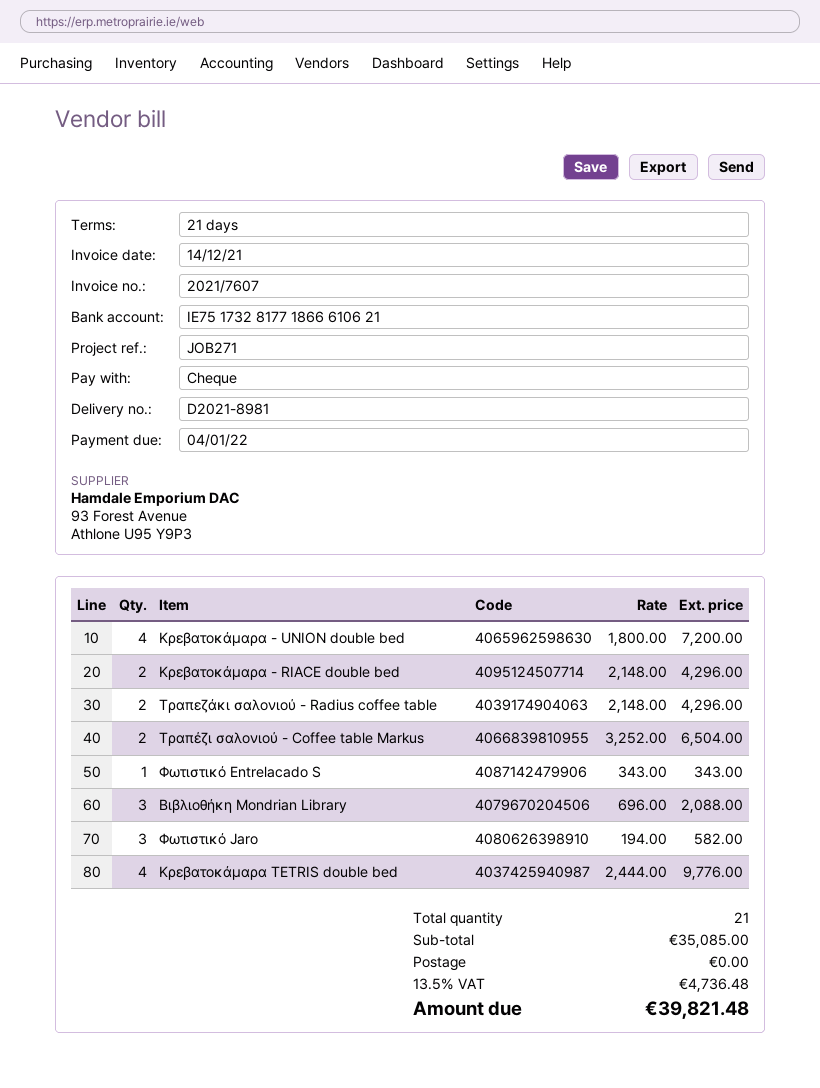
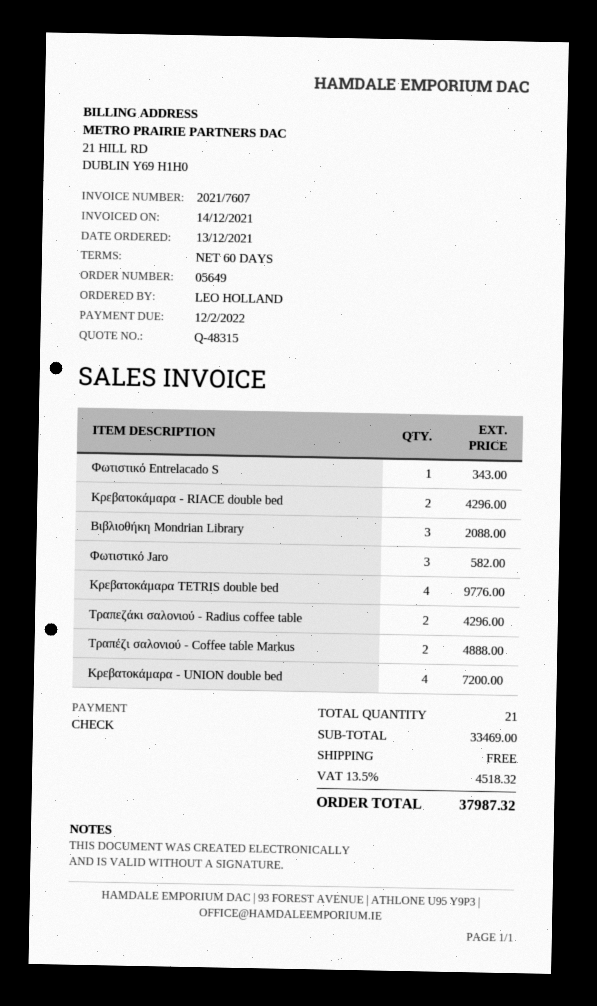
payment terms: 21 days -> 60 days
due date: 2022-01-04 -> 2022-02-12
Τραπέζι σαλονιού - Coffee table Markus: 2 for 6504.00 -> 2 for 4888.00
subtotal: 35085.00 -> 33469.00
tax: 13.5% = 4736.48 -> 13.5% = 4518.32
total: 39821.48 -> 37987.32

